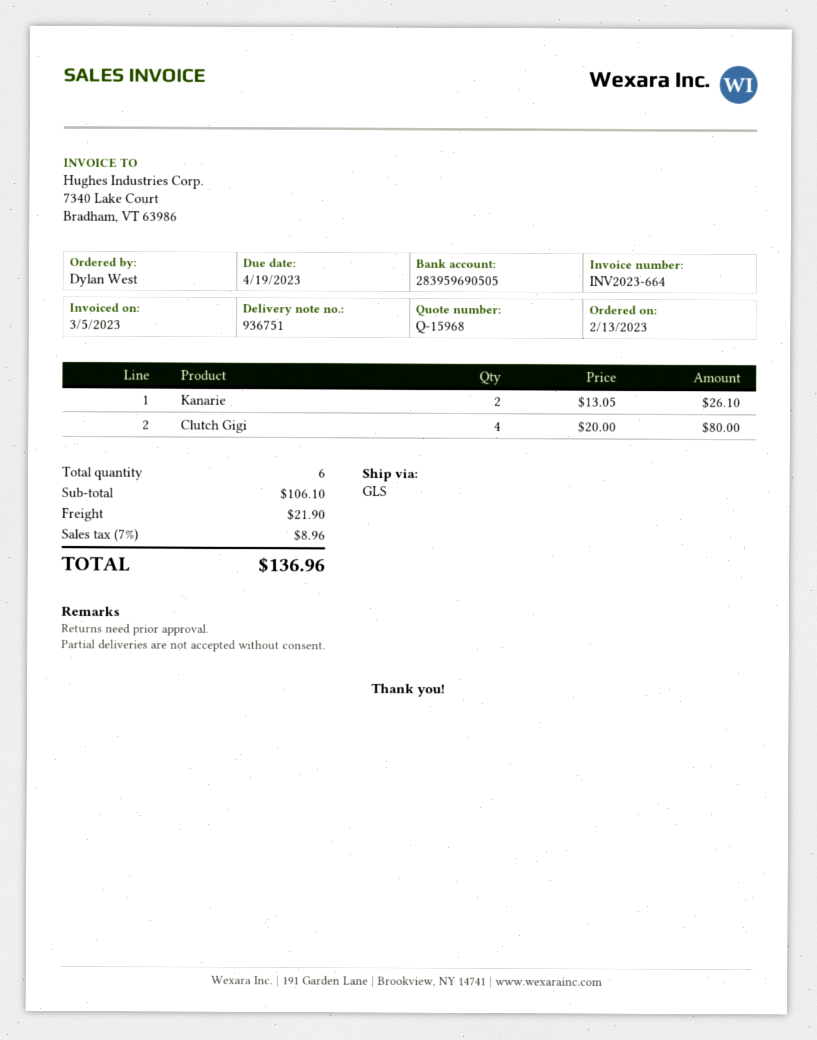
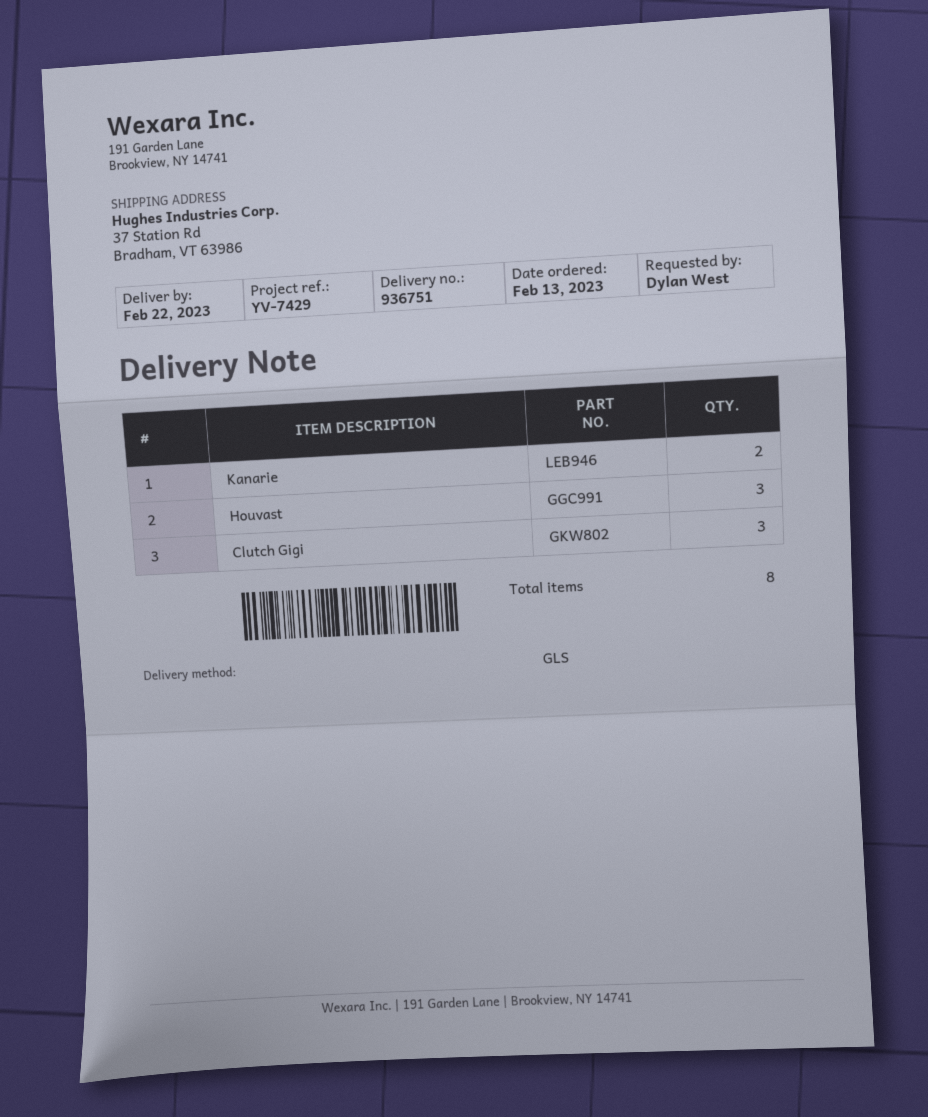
Clutch Gigi: 4 -> 3
Houvast: none -> 3
total quantity: 6 -> 8

